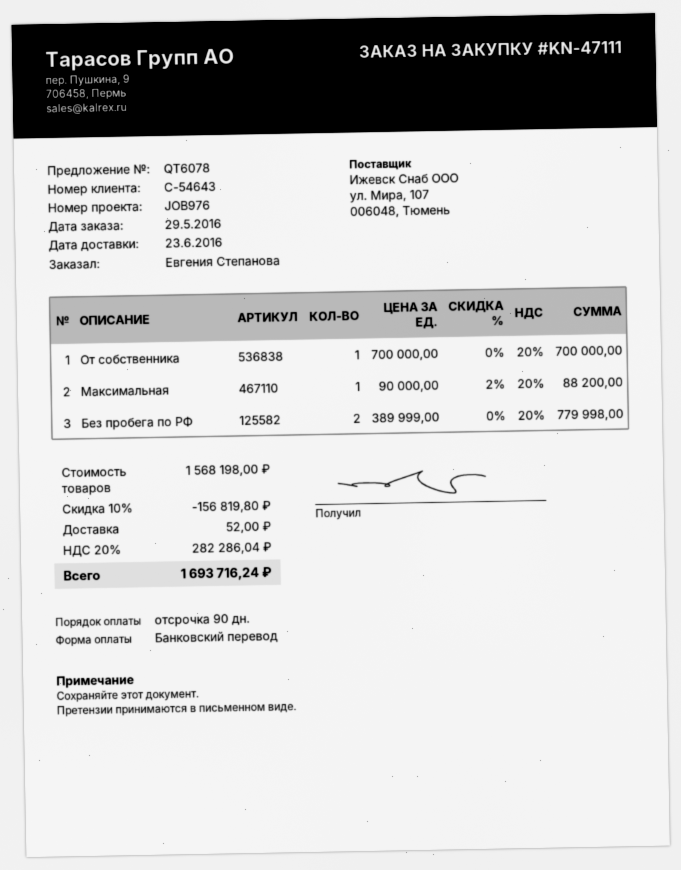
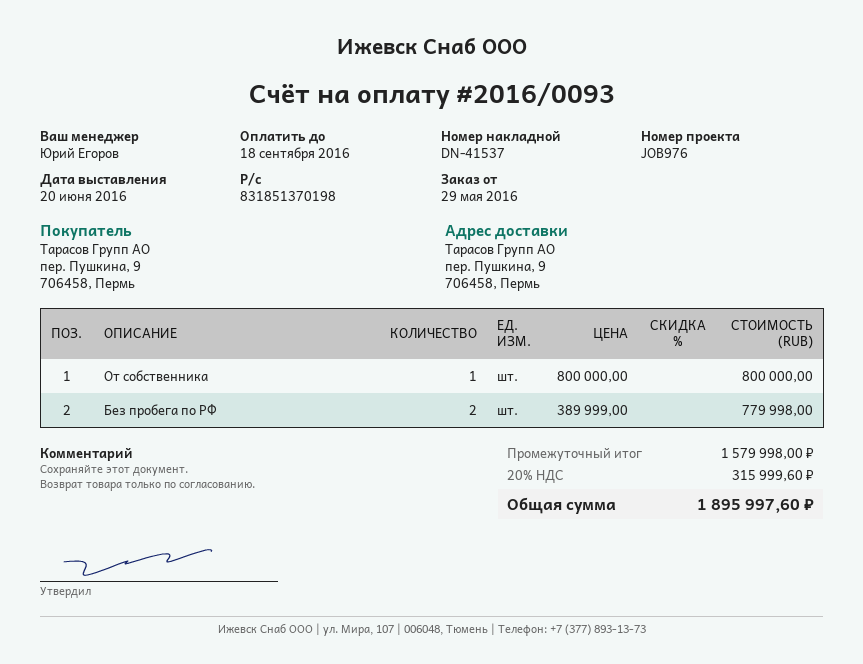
От собственника: 1 x 700000.00 = 700000.00 -> 1 x 800000.00 = 800000.00
Максимальная: 1 x 90000.00 - 2% = 88200.00 -> none
subtotal: 1568198.00 -> 1579998.00
discount: 10% = 156819.80 -> none
shipping: 52.00 -> none
tax: 20% = 282286.04 -> 20% = 315999.60
total: 1693716.24 -> 1895997.60

